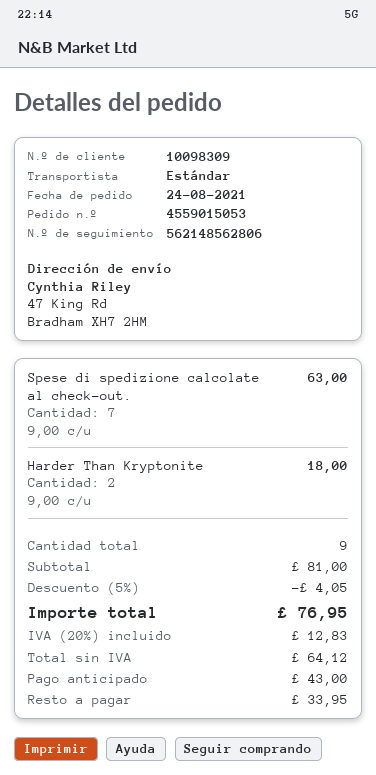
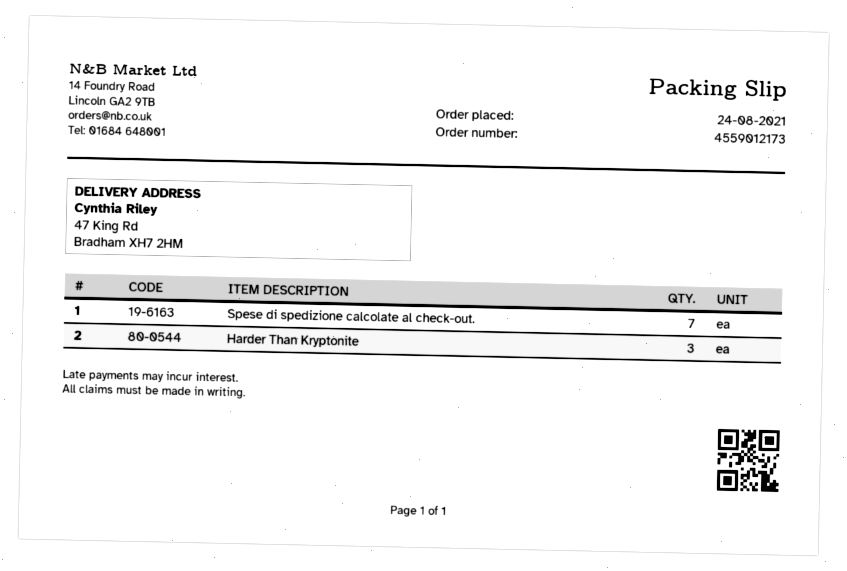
order number: 4559015053 -> 4559012173
Harder Than Kryptonite: 2 -> 3

